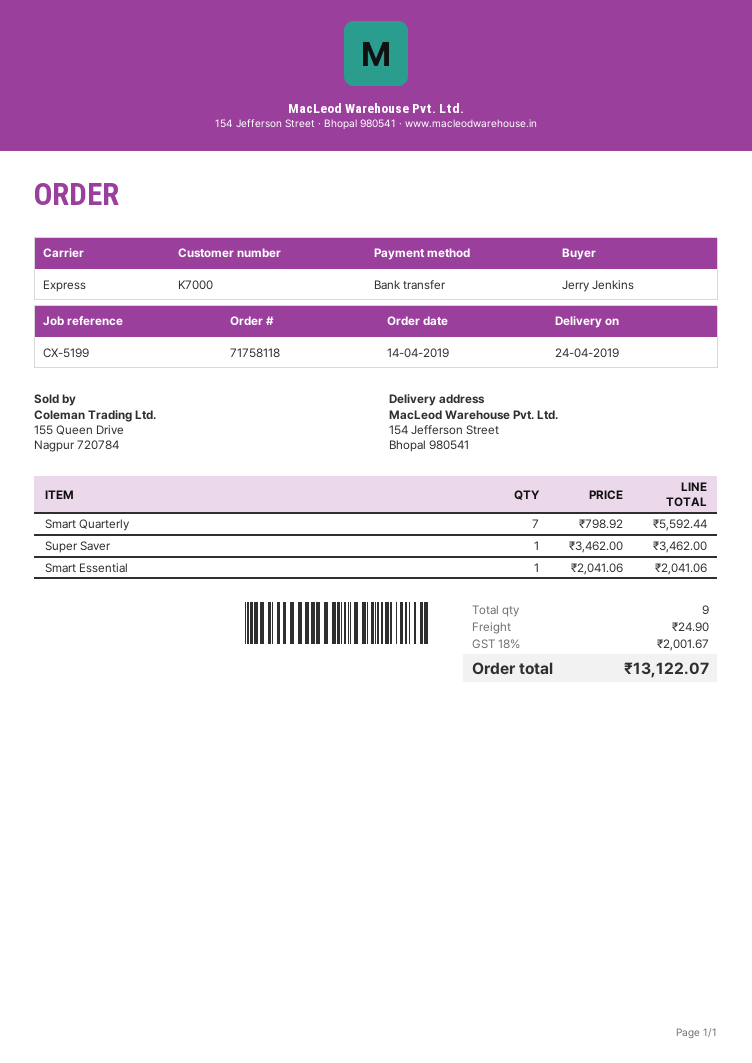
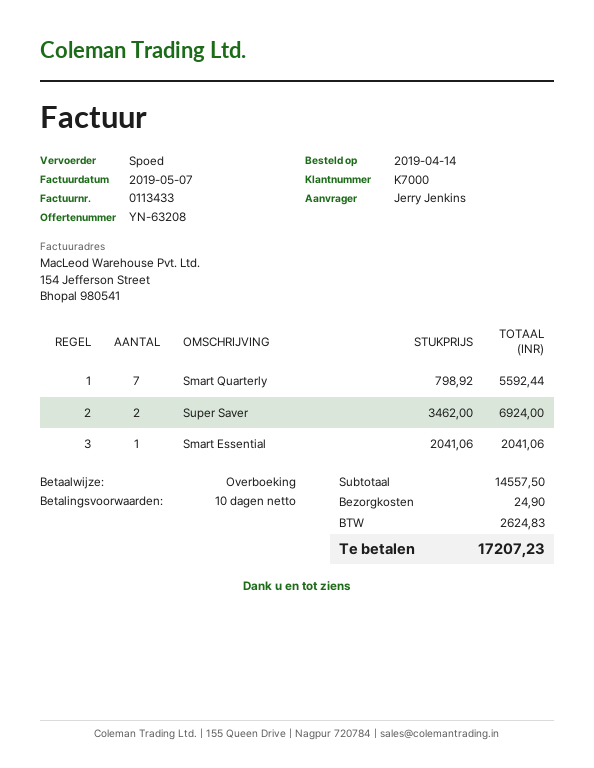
Super Saver: 1 x 3462.00 = 3462.00 -> 2 x 3462.00 = 6924.00
tax: 2001.67 -> 2624.83
total: 13122.07 -> 17207.23

